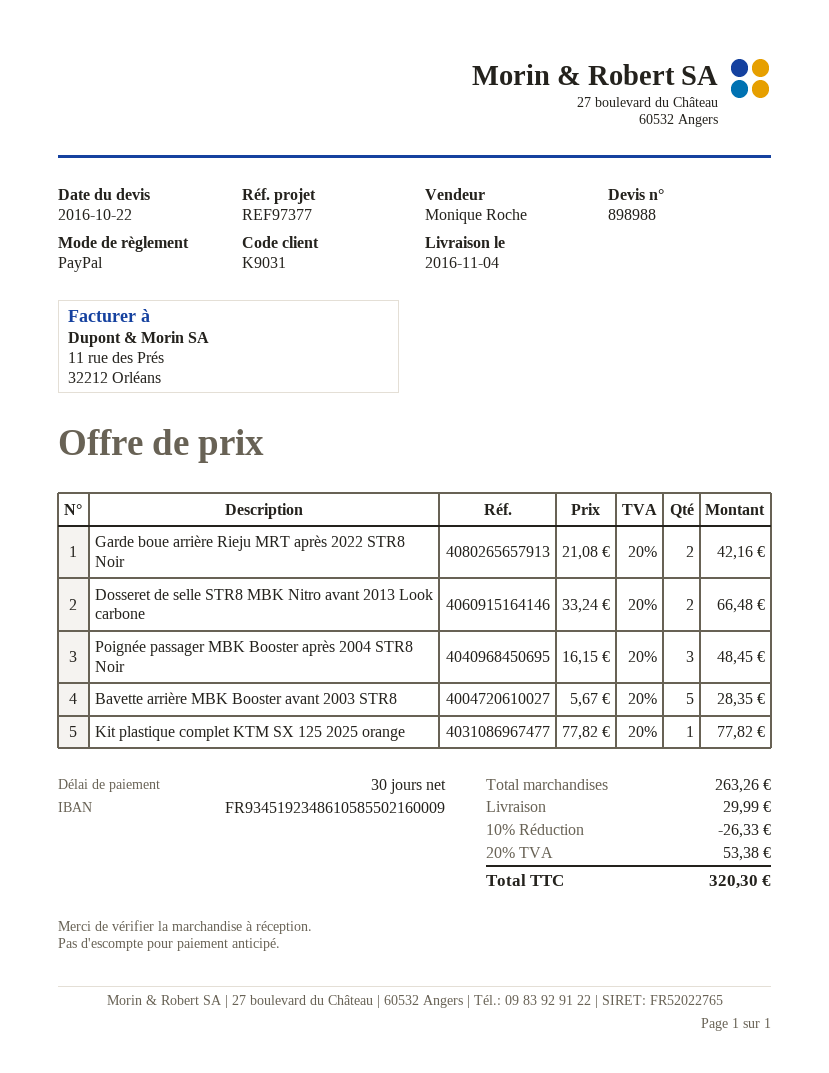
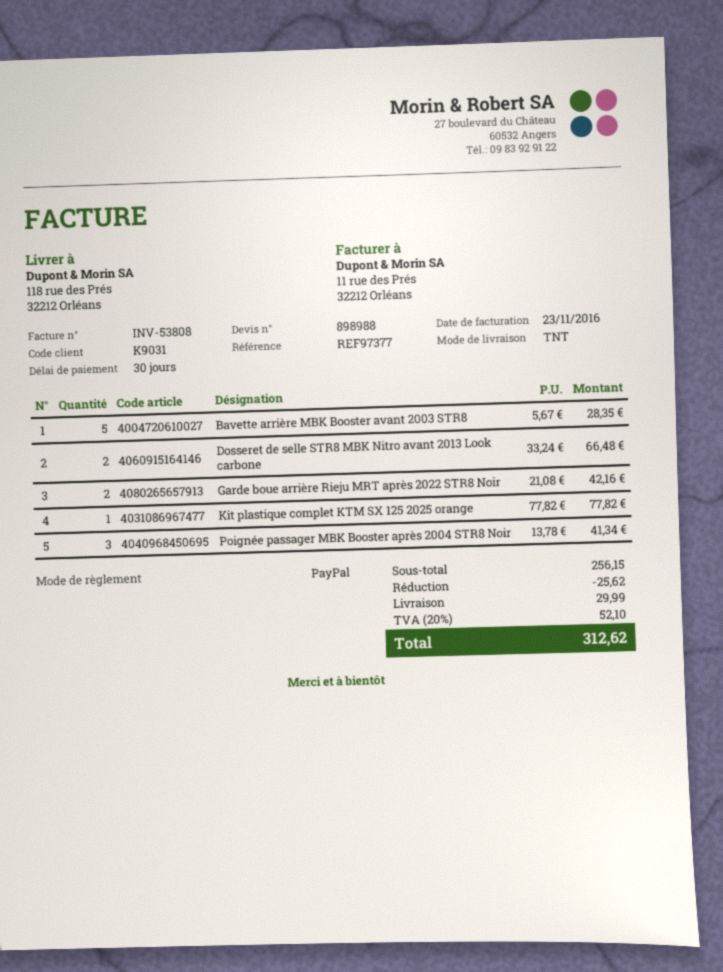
Poignée passager MBK Booster après 2004 STR8 Noir: 3 x 16.15 = 48.45 -> 3 x 13.78 = 41.34
subtotal: 263.26 -> 256.15
discount: 26.33 -> 25.62
tax: 20% = 53.38 -> 20% = 52.10
total: 320.30 -> 312.62

